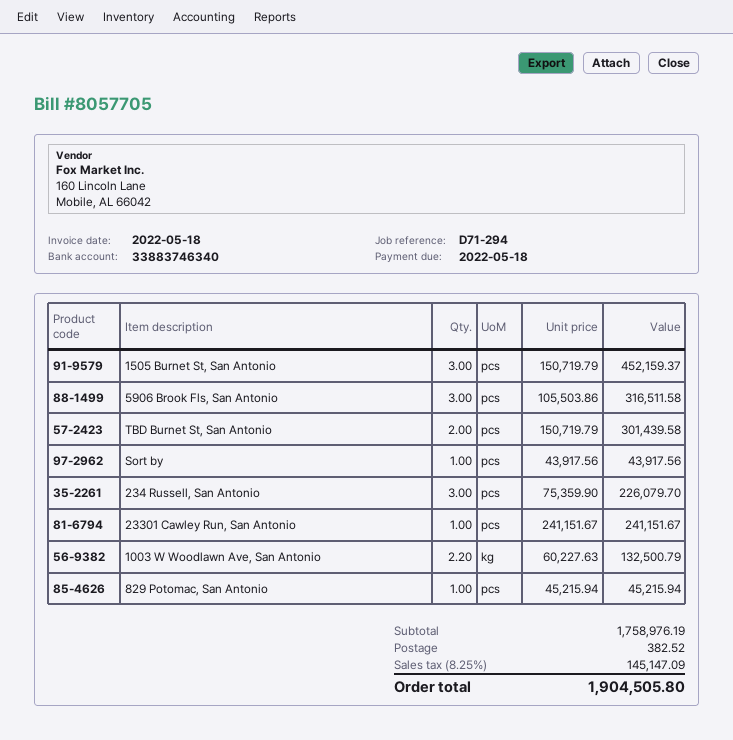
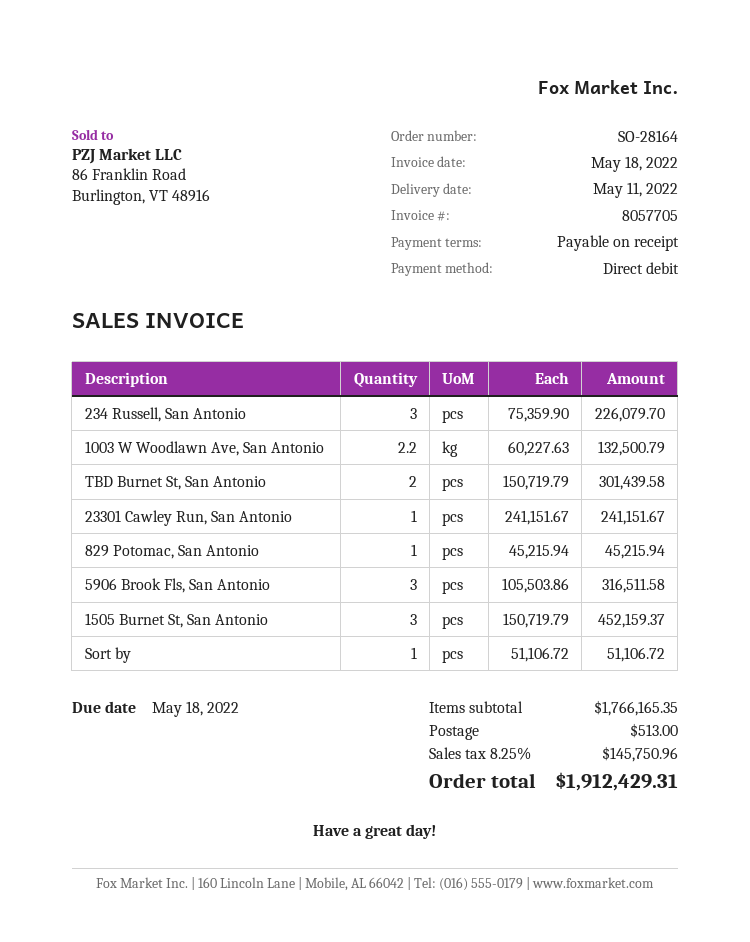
Sort by: 1 x 43917.56 = 43917.56 -> 1 x 51106.72 = 51106.72
subtotal: 1758976.19 -> 1766165.35
shipping: 382.52 -> 513.00
tax: 8.25% = 145147.09 -> 8.25% = 145750.96
total: 1904505.80 -> 1912429.31

